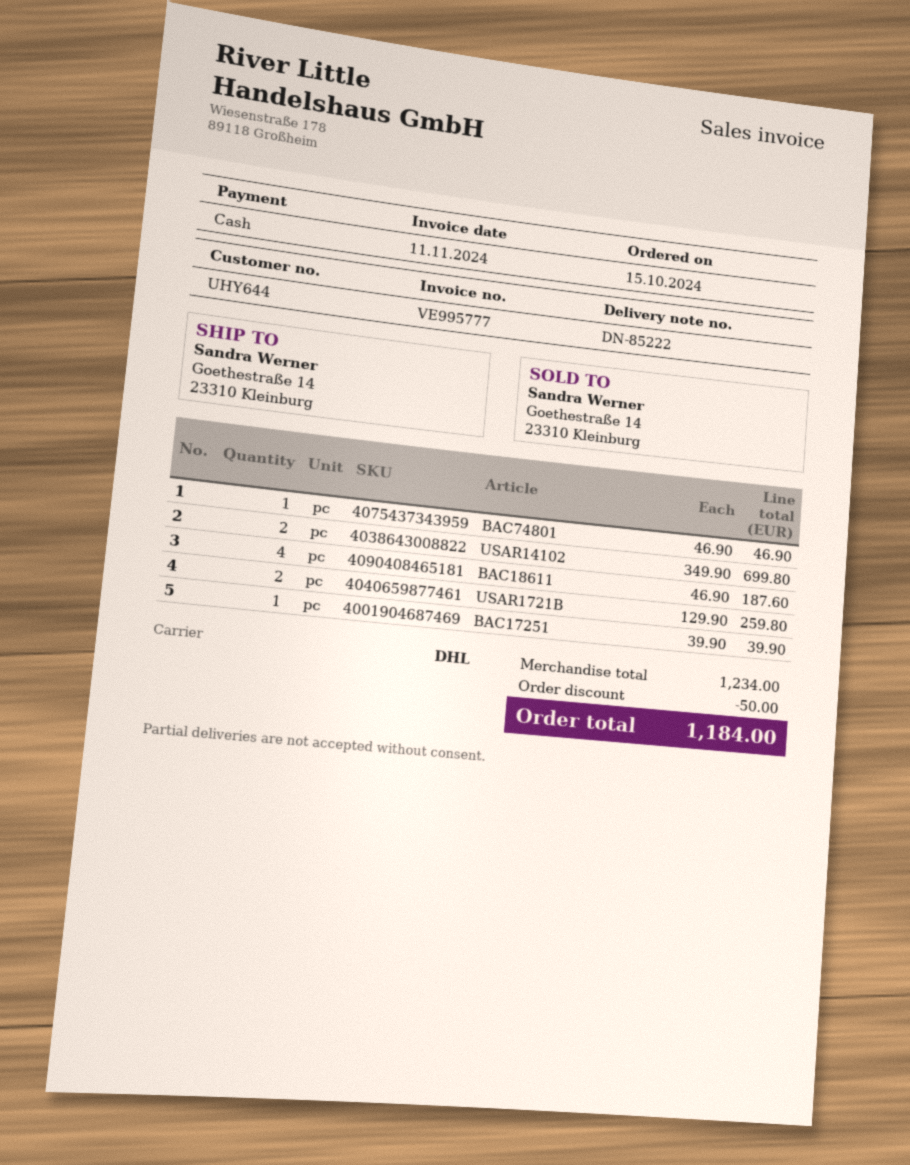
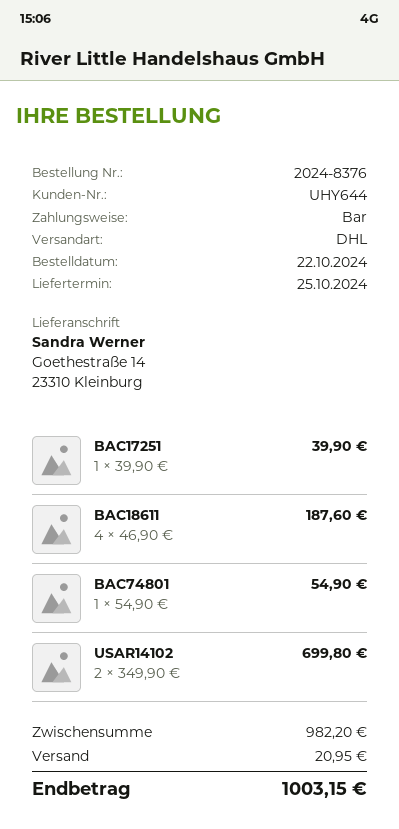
order date: 2024-10-15 -> 2024-10-22
BAC74801: 1 x 46.90 = 46.90 -> 1 x 54.90 = 54.90
USAR1721B: 2 x 129.90 = 259.80 -> none
subtotal: 1234.00 -> 982.20
discount: 50.00 -> none
shipping: none -> 20.95
total: 1184.00 -> 1003.15

